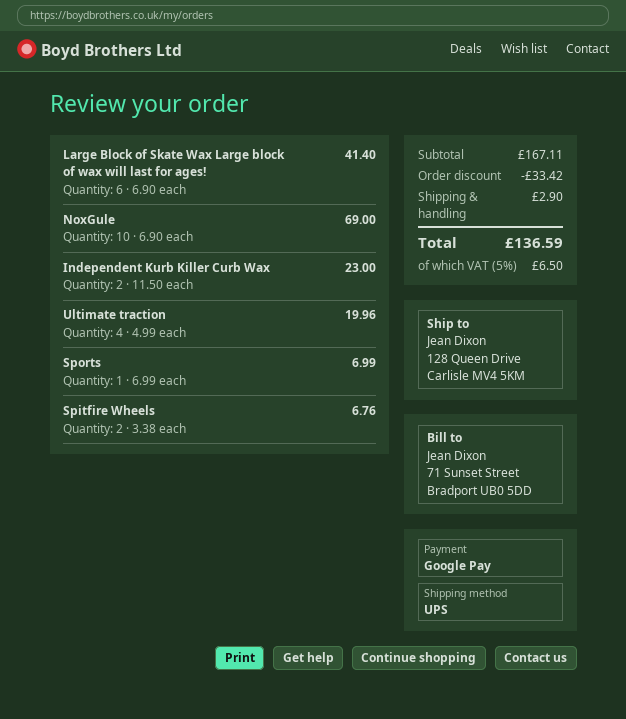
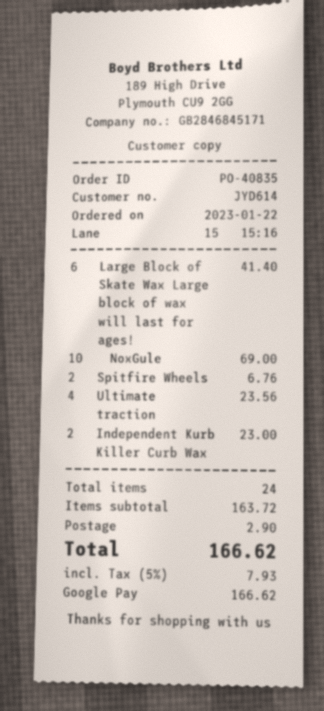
Ultimate traction: 4 for 19.96 -> 4 for 23.56
Sports: 1 for 6.99 -> none
subtotal: 167.11 -> 163.72
discount: 33.42 -> none
tax: 5% = 6.50 -> 5% = 7.93
total: 136.59 -> 166.62

